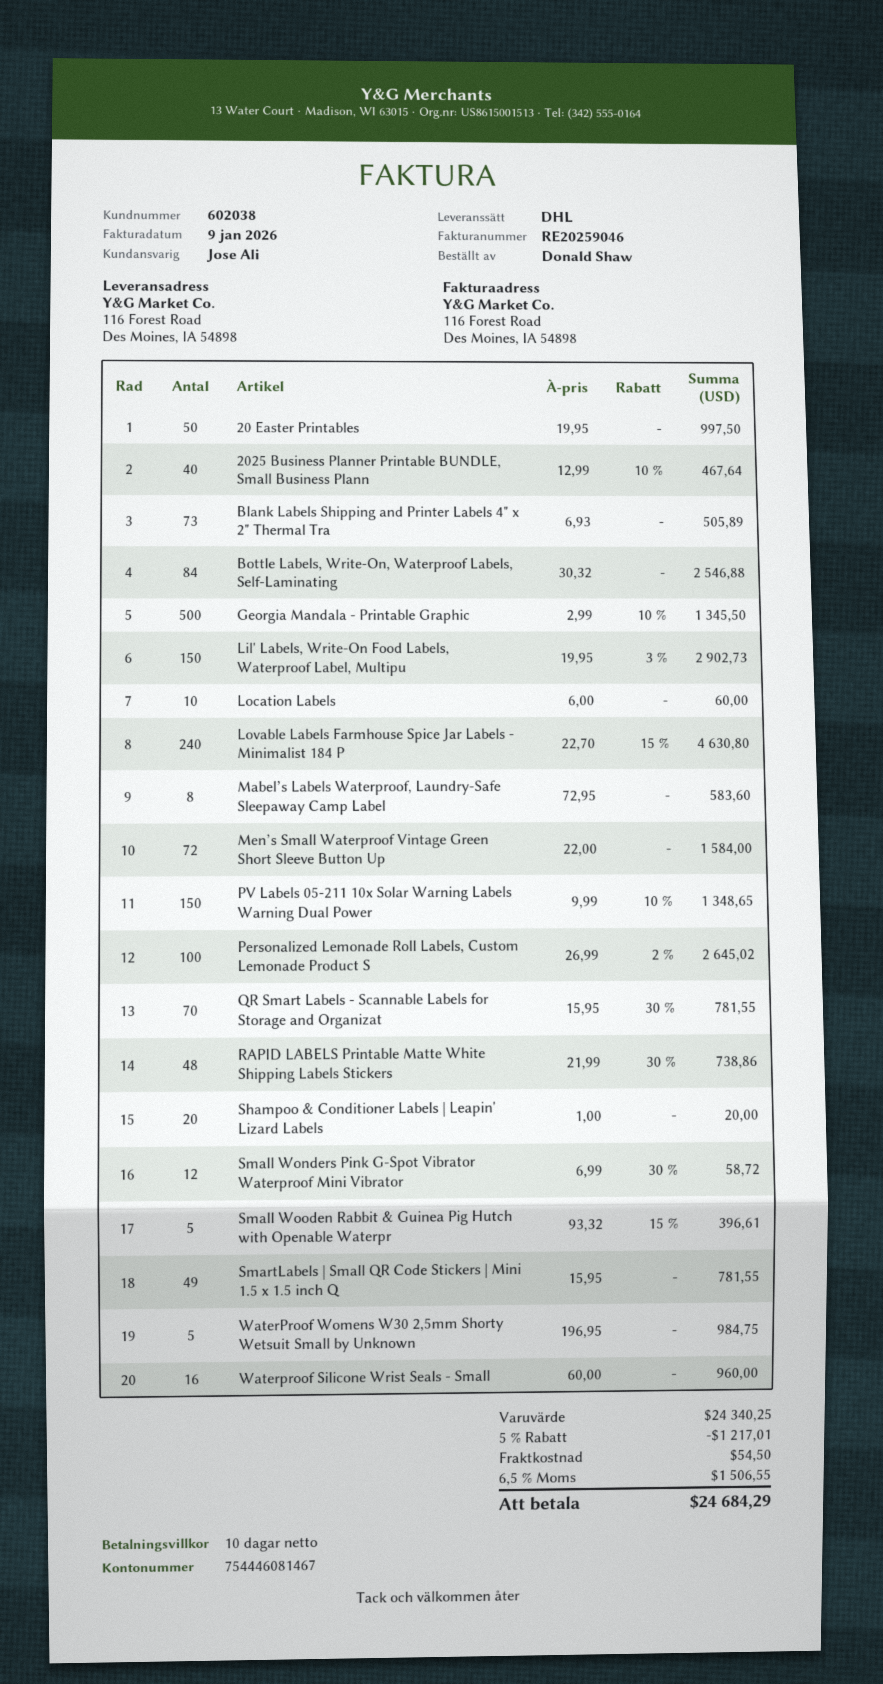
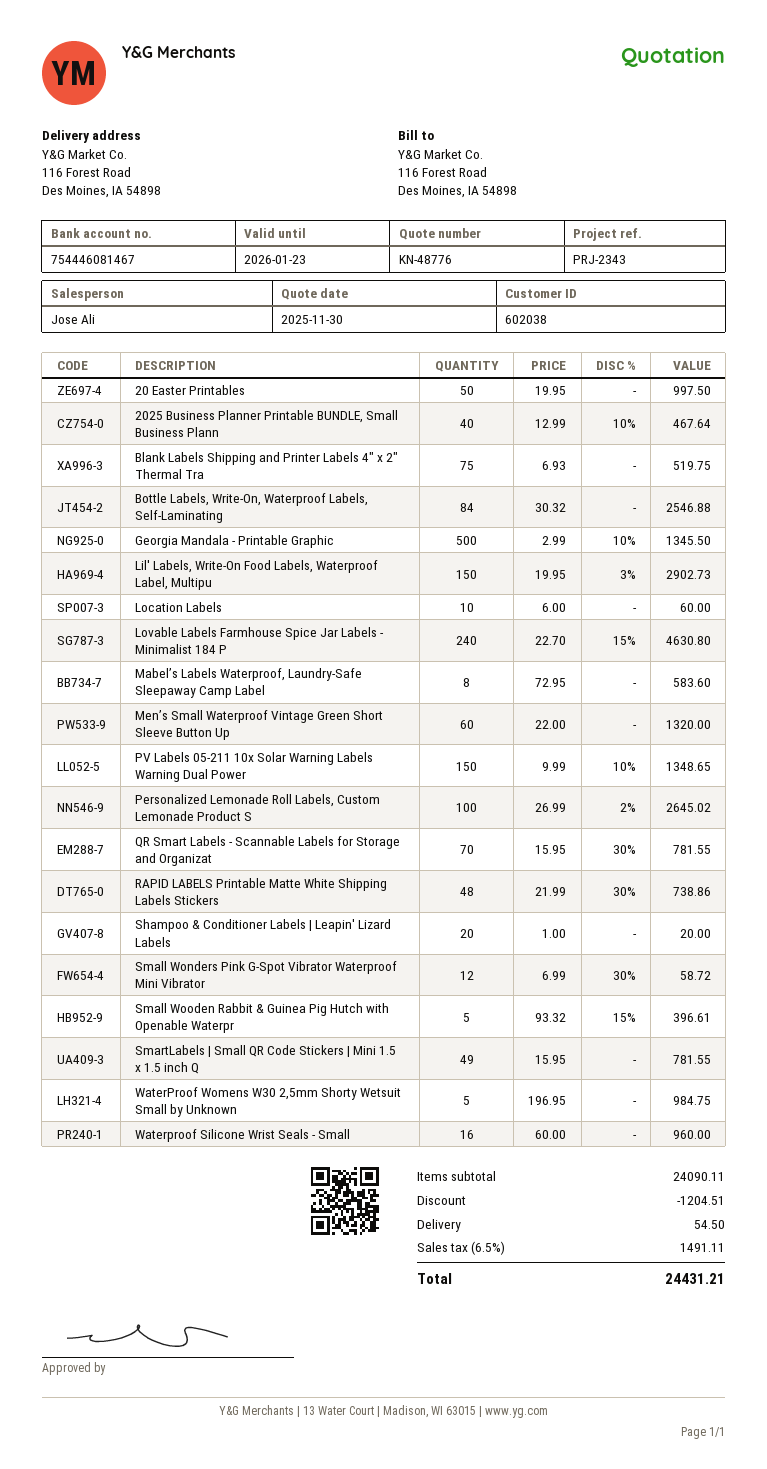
Blank Labels Shipping and Printer Labels 4" x 2" Thermal Tra: 73 x 6.93 = 505.89 -> 75 x 6.93 = 519.75
Men’s Small Waterproof Vintage Green Short Sleeve Button Up: 72 x 22.00 = 1584.00 -> 60 x 22.00 = 1320.00
subtotal: 24340.25 -> 24090.11
discount: 1217.01 -> 1204.51
tax: 6.5% = 1506.55 -> 6.5% = 1491.11
total: 24684.29 -> 24431.21

